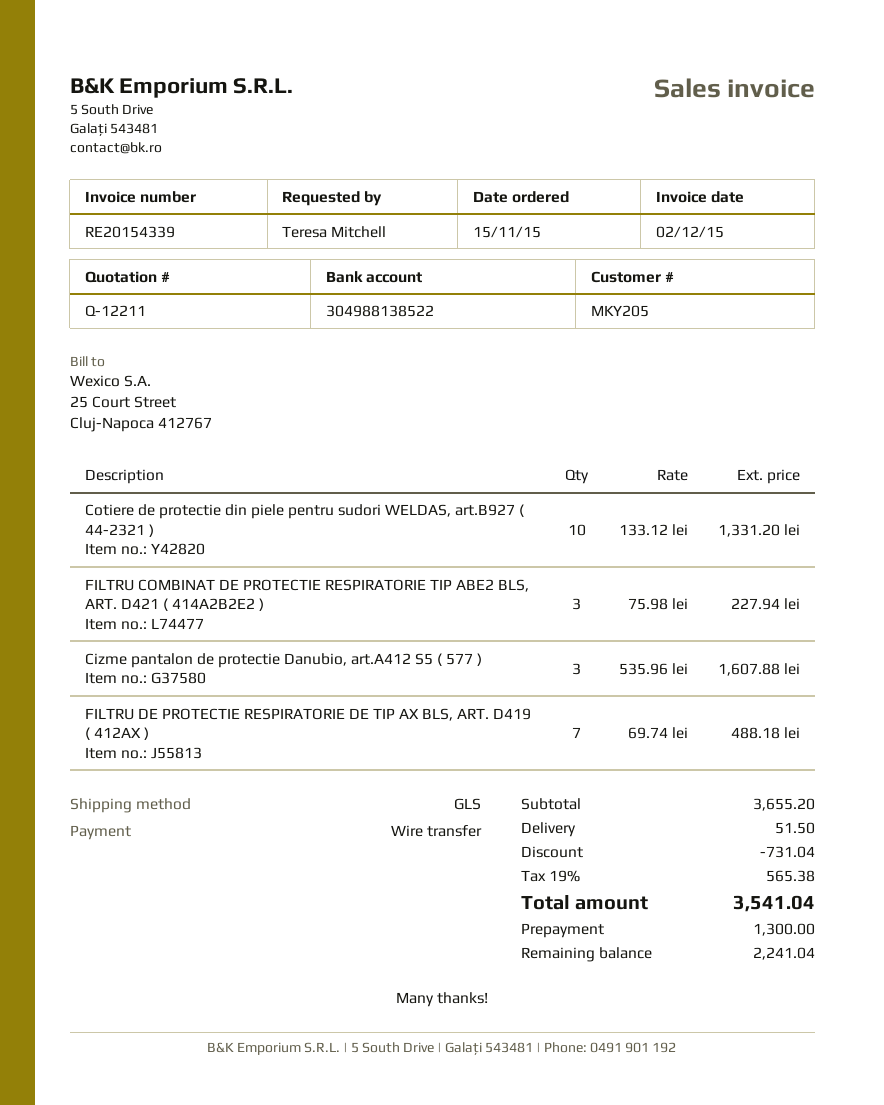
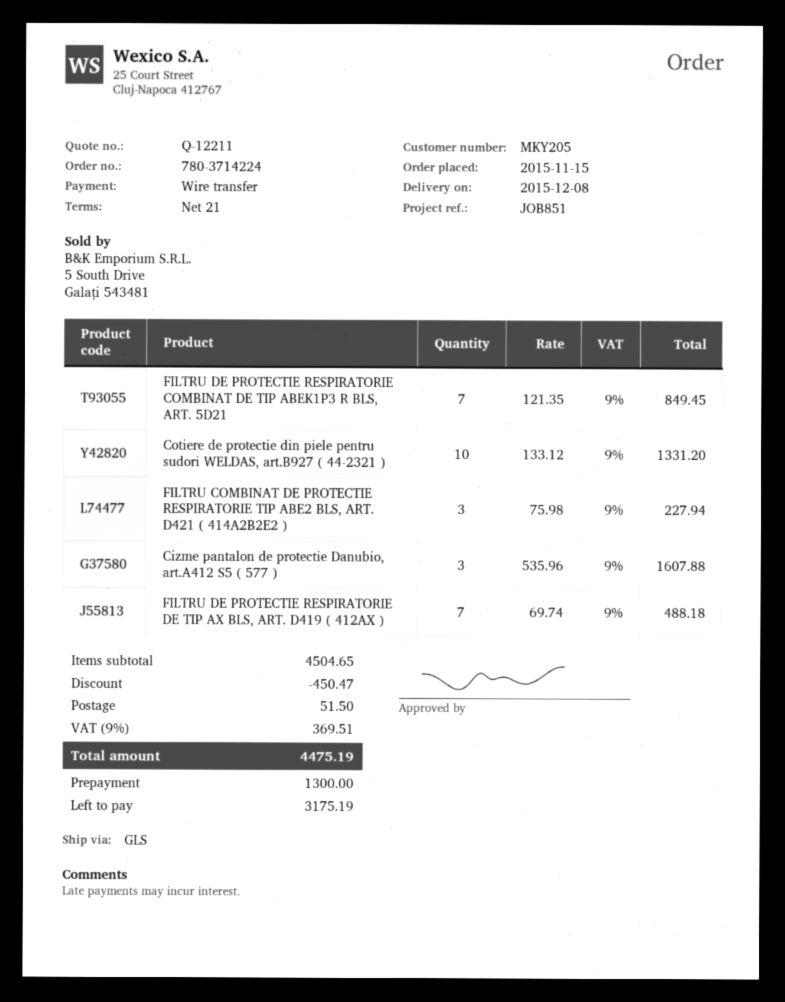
FILTRU DE PROTECTIE RESPIRATORIE COMBINAT DE TIP ABEK1P3 R BLS, ART. 5D21: none -> 7 x 121.35 = 849.45
subtotal: 3655.20 -> 4504.65
discount: 731.04 -> 450.47
tax: 19% = 565.38 -> 9% = 369.51
total: 3541.04 -> 4475.19
balance: 2241.04 -> 3175.19

